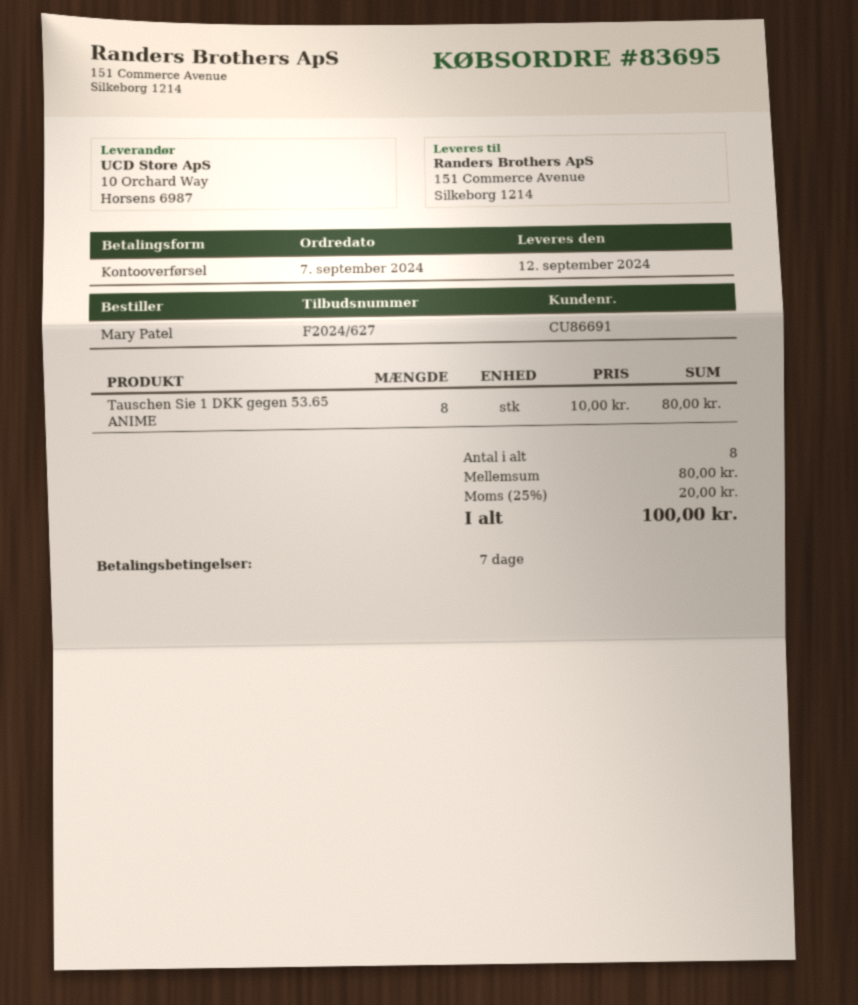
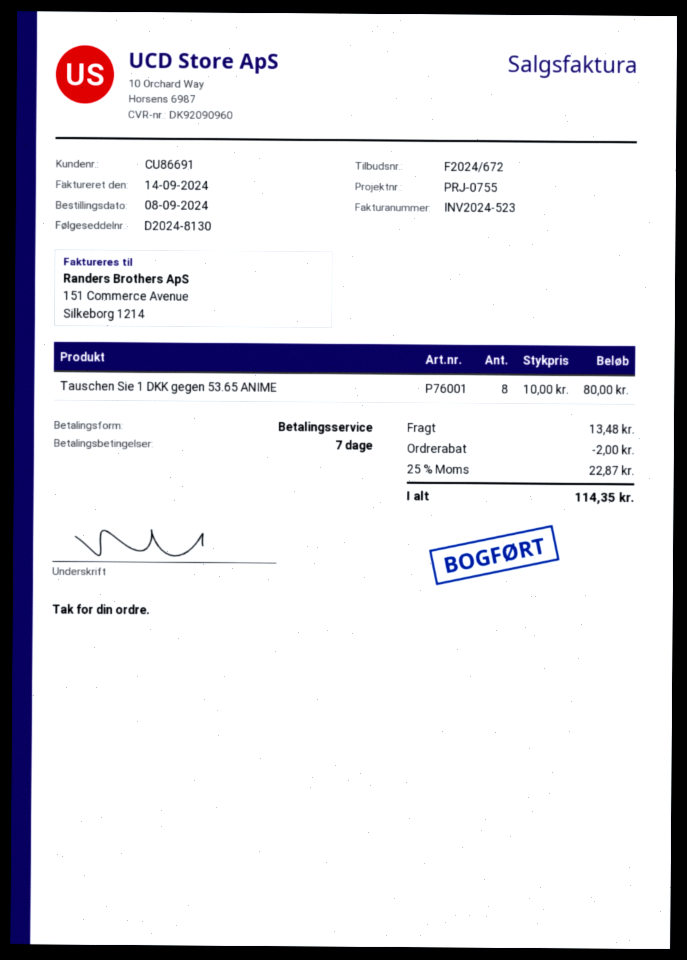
quote number: F2024/627 -> F2024/672
order date: 2024-09-07 -> 2024-09-08
payment method: bank transfer -> direct debit
discount: none -> 2.00
shipping: none -> 13.48
tax: 25% = 20.00 -> 25% = 22.87
total: 100.00 -> 114.35

